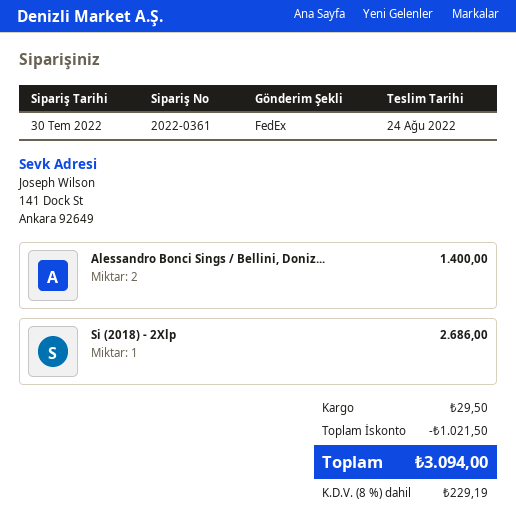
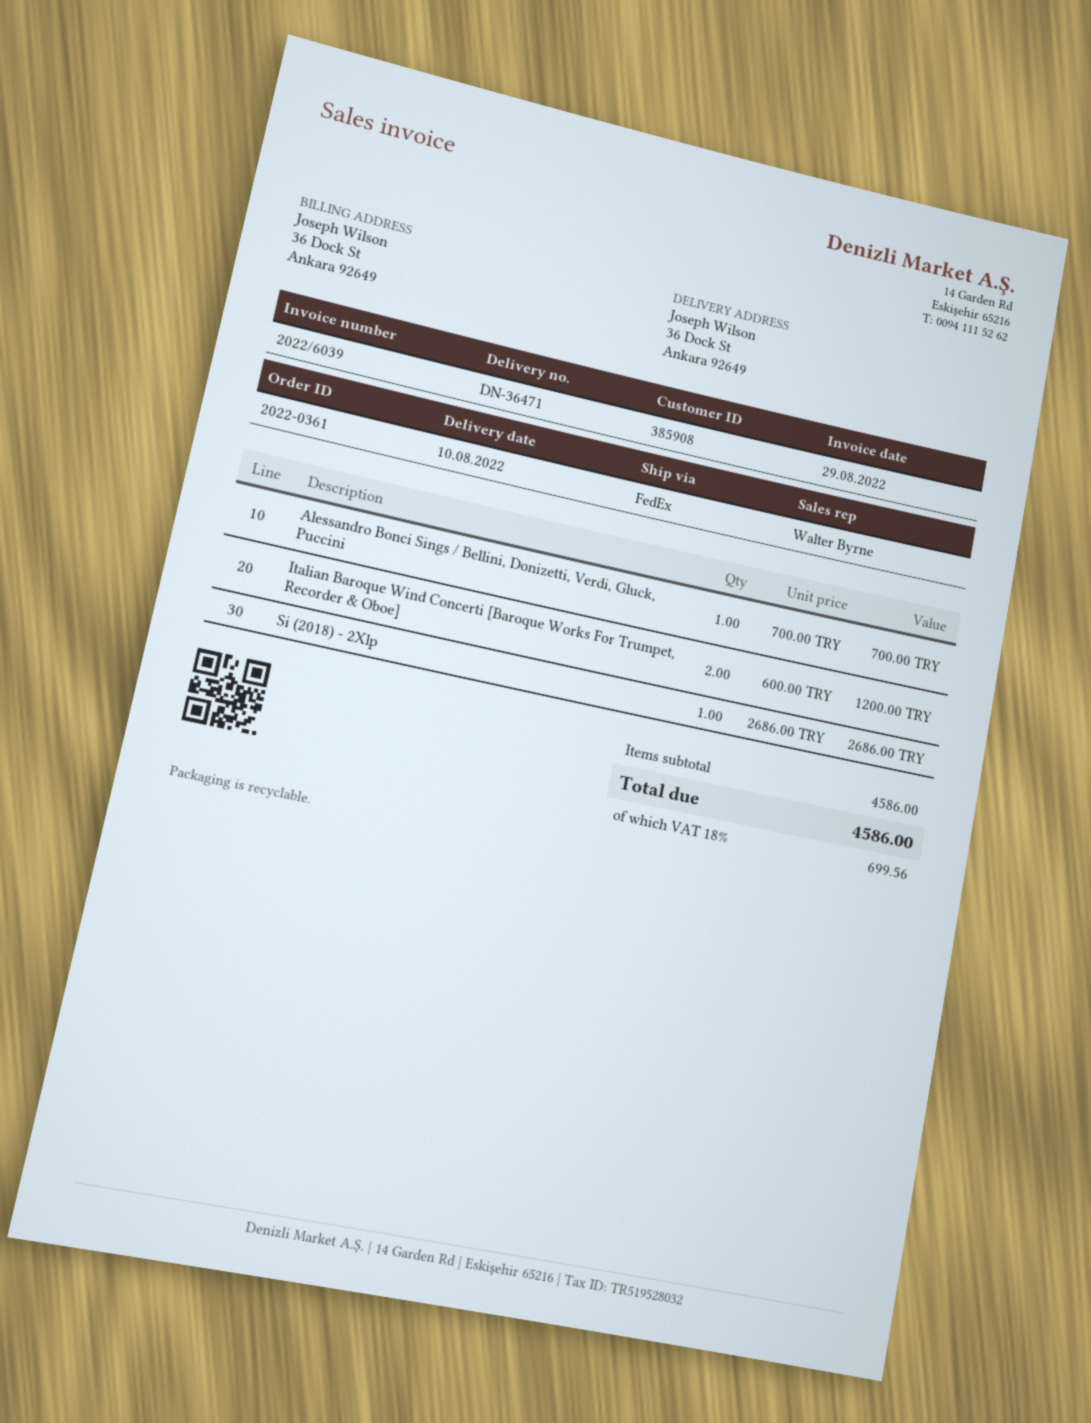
delivery date: 2022-08-24 -> 2022-08-10
ship to: 141 Dock St, Ankara 92649 -> 36 Dock St, Ankara 92649
Alessandro Bonci Sings / Bellini, Doniz...: 2 for 1400.00 -> 1 for 700.00
Italian Baroque Wind Concerti [Baroque Works For Trumpet, Recorder & Oboe]: none -> 2 for 1200.00
discount: 1021.50 -> none
shipping: 29.50 -> none
tax: 8% = 229.19 -> 18% = 699.56
total: 3094.00 -> 4586.00

